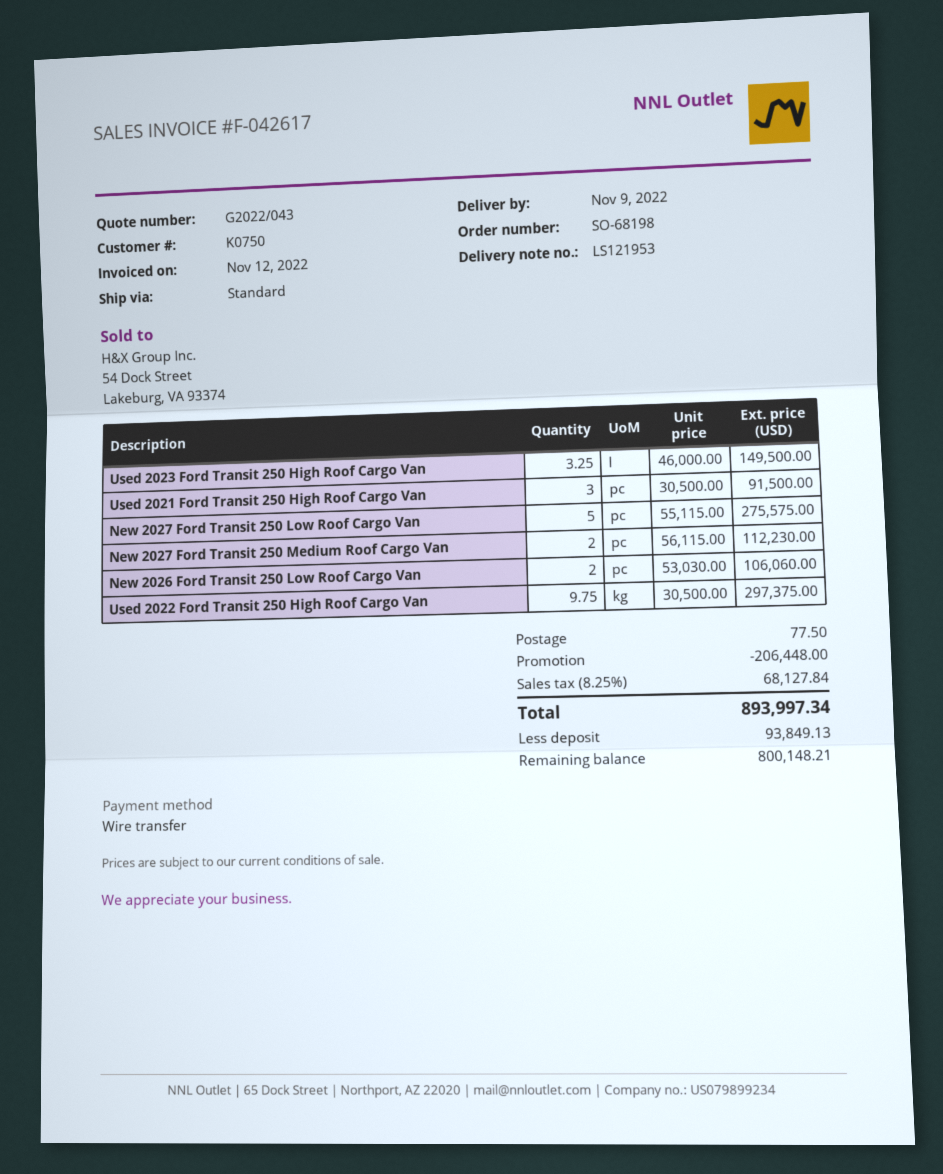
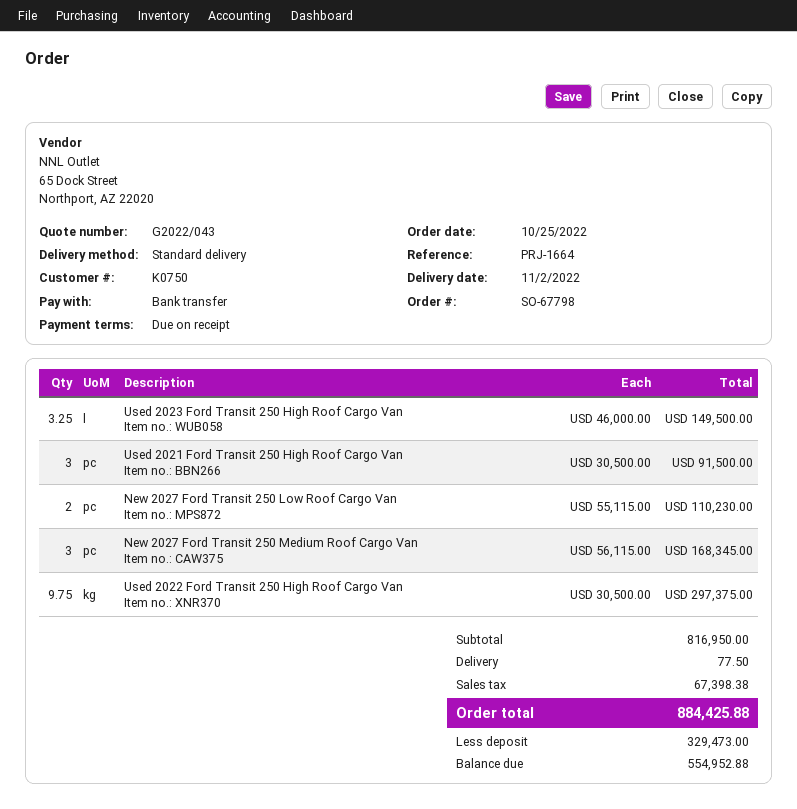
order number: SO-68198 -> SO-67798
delivery date: 2022-11-09 -> 2022-11-02
New 2027 Ford Transit 250 Low Roof Cargo Van: 5 x 55115.00 = 275575.00 -> 2 x 55115.00 = 110230.00
New 2027 Ford Transit 250 Medium Roof Cargo Van: 2 x 56115.00 = 112230.00 -> 3 x 56115.00 = 168345.00
New 2026 Ford Transit 250 Low Roof Cargo Van: 2 x 53030.00 = 106060.00 -> none
discount: 206448.00 -> none
tax: 68127.84 -> 67398.38
total: 893997.34 -> 884425.88
deposit: 93849.13 -> 329473.00
balance: 800148.21 -> 554952.88

